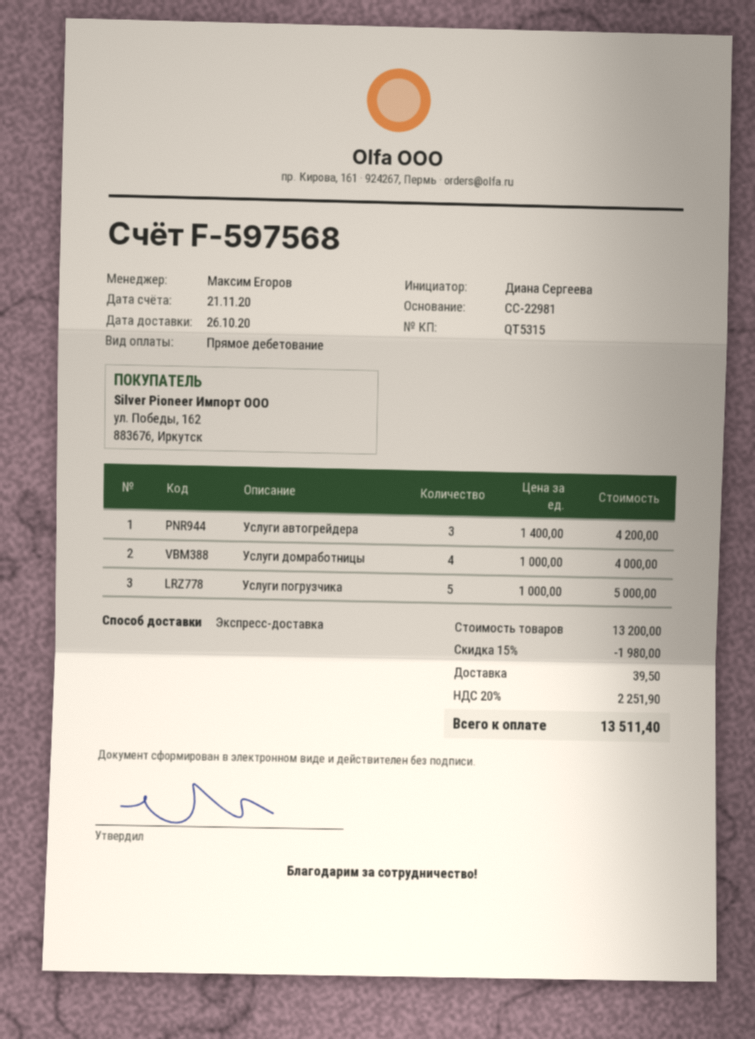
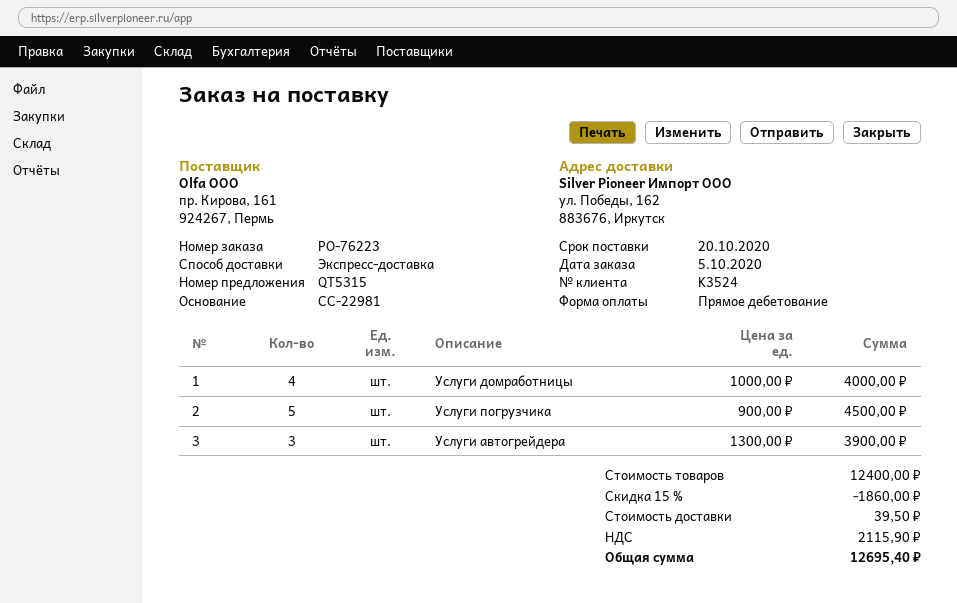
delivery date: 2020-10-26 -> 2020-10-20
Услуги автогрейдера: 3 x 1400.00 = 4200.00 -> 3 x 1300.00 = 3900.00
Услуги погрузчика: 5 x 1000.00 = 5000.00 -> 5 x 900.00 = 4500.00
subtotal: 13200.00 -> 12400.00
discount: 15% = 1980.00 -> 15% = 1860.00
tax: 2251.90 -> 2115.90
total: 13511.40 -> 12695.40

